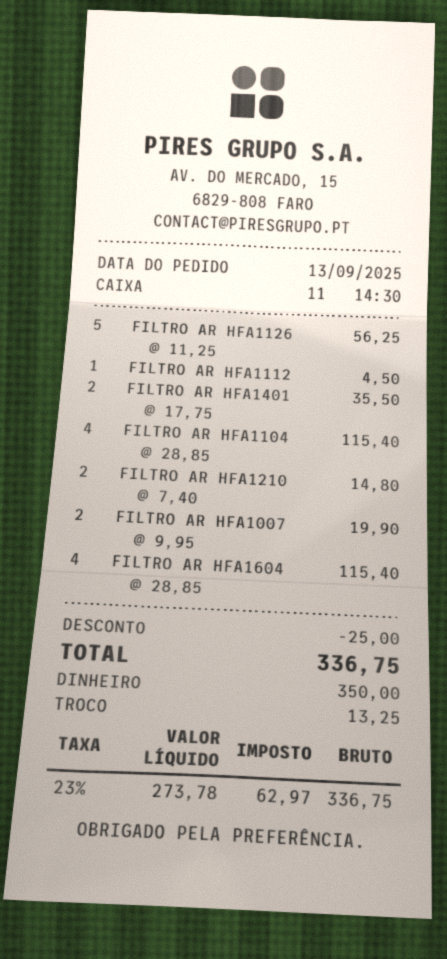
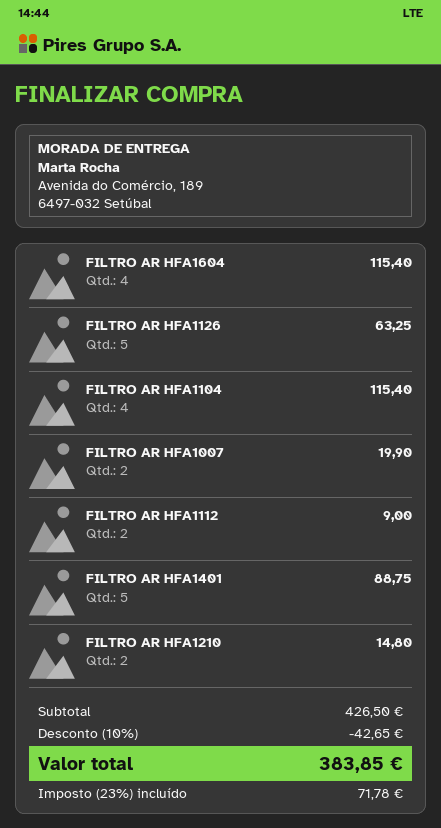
FILTRO AR HFA1126: 5 for 56.25 -> 5 for 63.25
FILTRO AR HFA1112: 1 for 4.50 -> 2 for 9.00
FILTRO AR HFA1401: 2 for 35.50 -> 5 for 88.75
discount: 25.00 -> 42.65
tax: 23% = 62.97 -> 23% = 71.78
total: 336.75 -> 383.85

